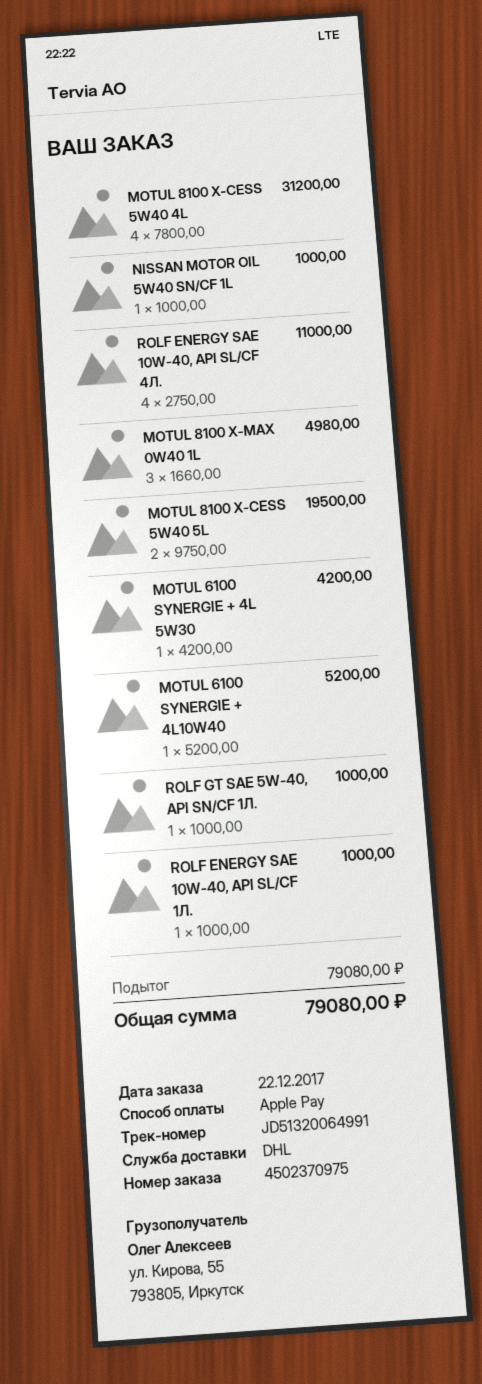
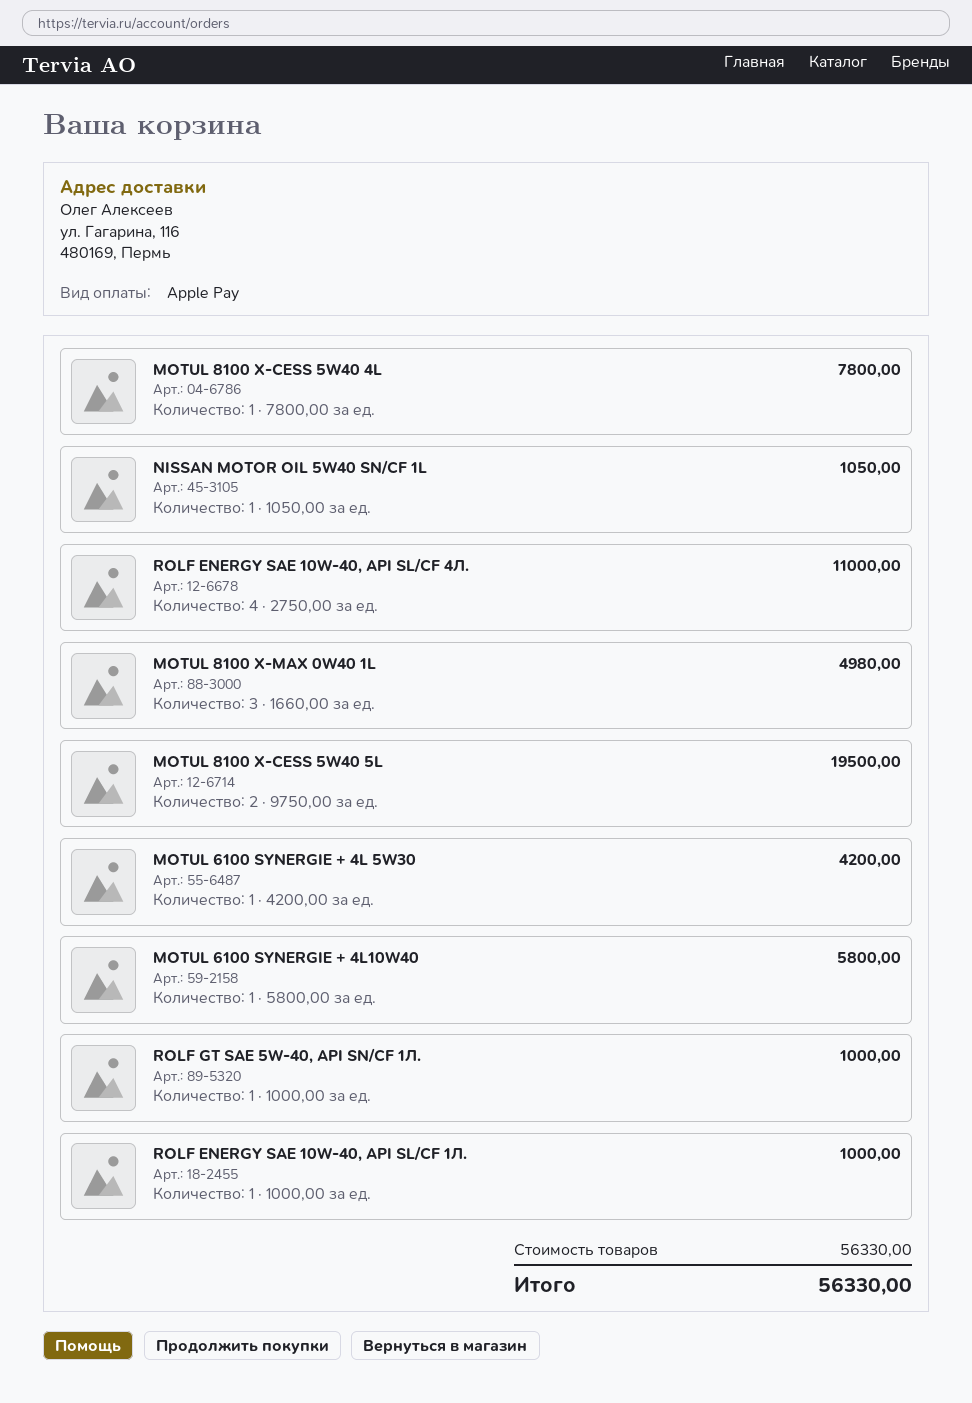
ship to: ул. Кирова, 55, 793805, Иркутск -> ул. Гагарина, 116, 480169, Пермь
MOTUL 8100 X-CESS 5W40 4L: 4 x 7800.00 = 31200.00 -> 1 x 7800.00 = 7800.00
NISSAN MOTOR OIL 5W40 SN/CF 1L: 1 x 1000.00 = 1000.00 -> 1 x 1050.00 = 1050.00
MOTUL 6100 SYNERGIE + 4L10W40: 1 x 5200.00 = 5200.00 -> 1 x 5800.00 = 5800.00
subtotal: 79080.00 -> 56330.00
total: 79080.00 -> 56330.00

